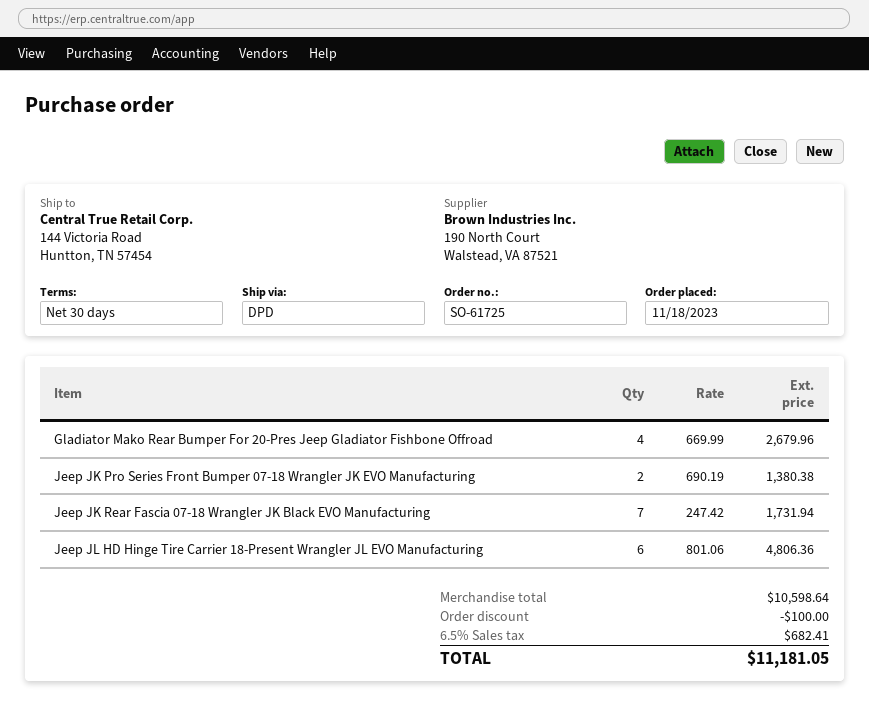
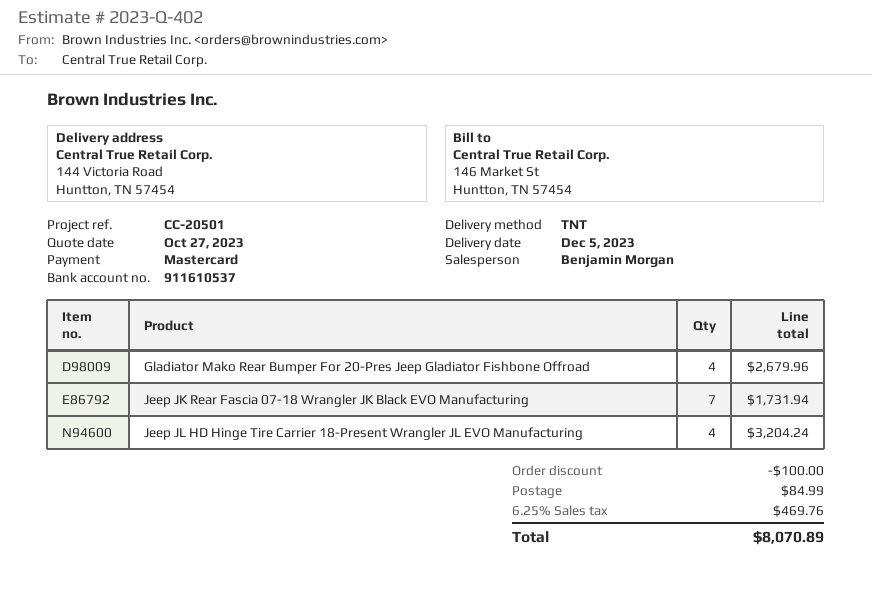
shipping method: DPD -> TNT
Jeep JK Pro Series Front Bumper 07-18 Wrangler JK EVO Manufacturing: 2 for 1380.38 -> none
Jeep JL HD Hinge Tire Carrier 18-Present Wrangler JL EVO Manufacturing: 6 for 4806.36 -> 4 for 3204.24
shipping: none -> 84.99
tax: 6.5% = 682.41 -> 6.25% = 469.76
total: 11181.05 -> 8070.89

